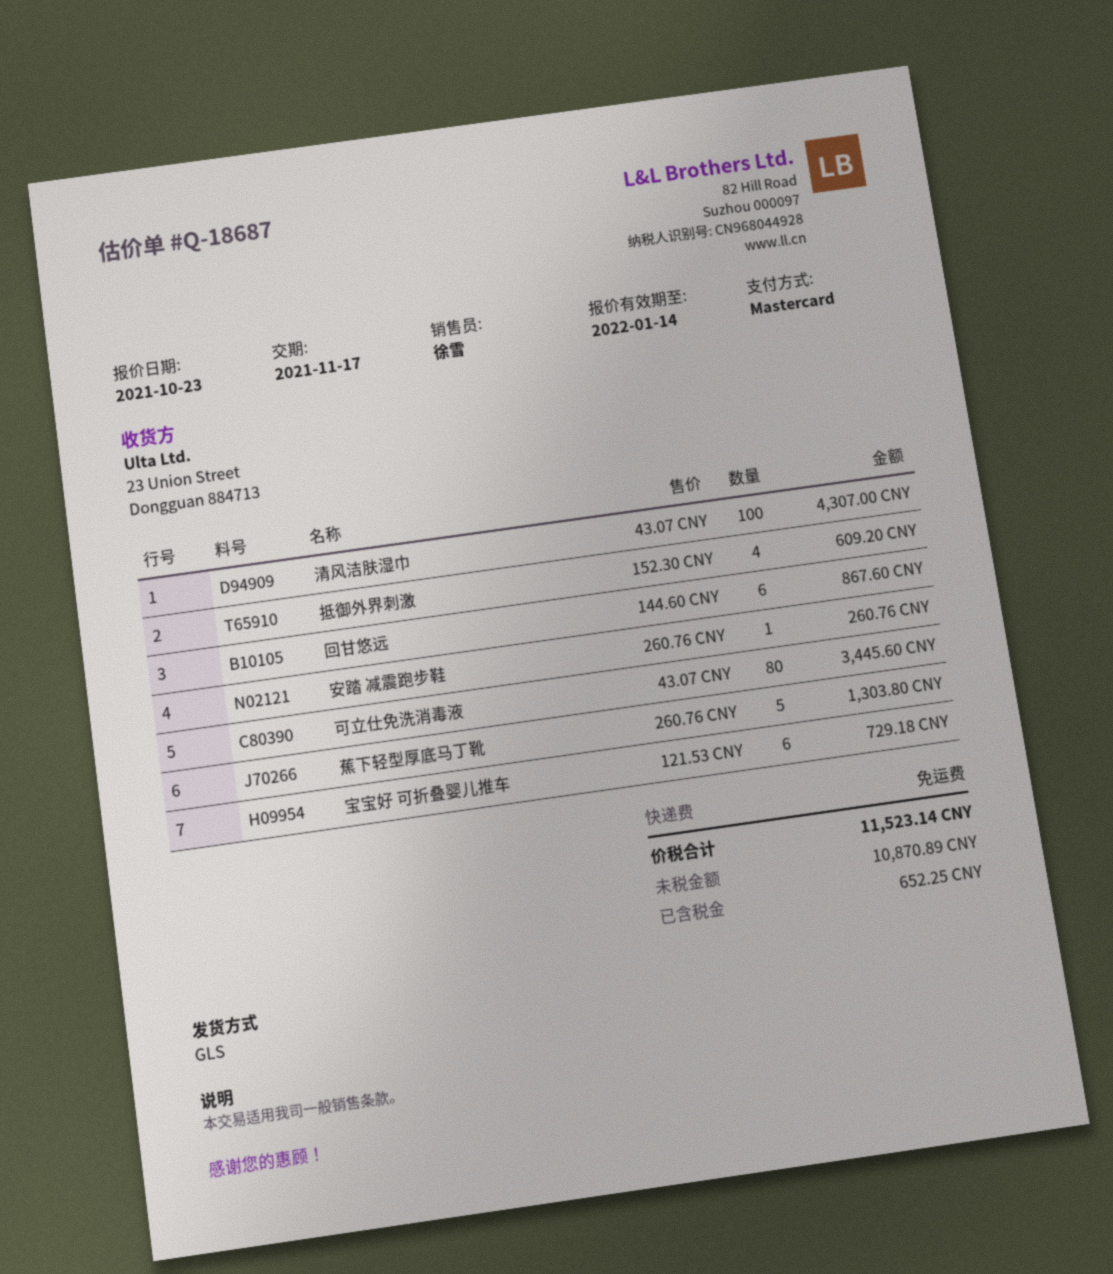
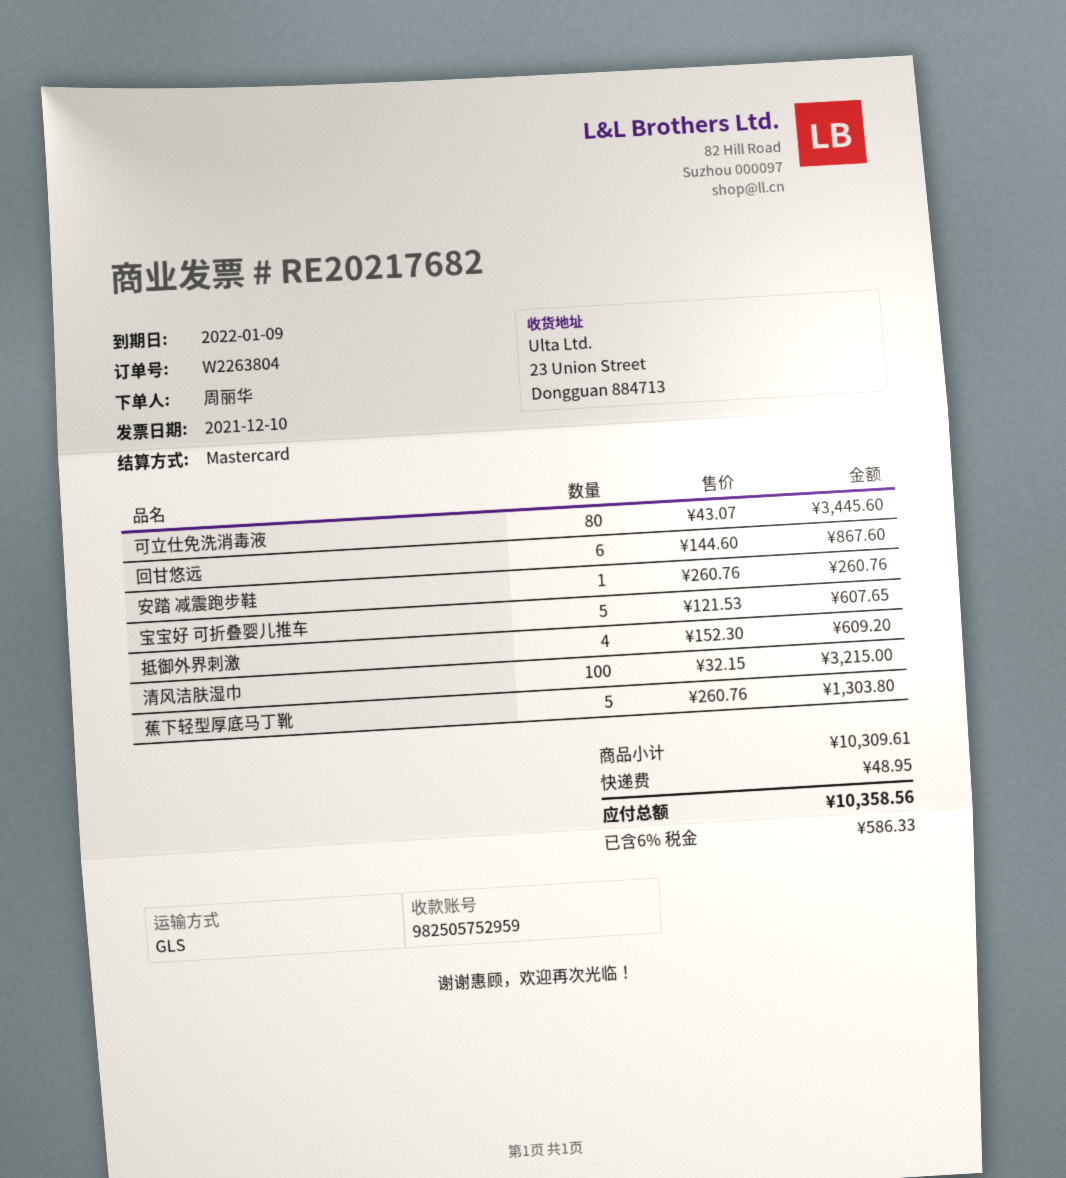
清风洁肤湿巾: 100 x 43.07 = 4307.00 -> 100 x 32.15 = 3215.00
宝宝好 可折叠婴儿推车: 6 x 121.53 = 729.18 -> 5 x 121.53 = 607.65
shipping: 0.00 -> 48.95
tax: 652.25 -> 586.33
total: 11523.14 -> 10358.56

